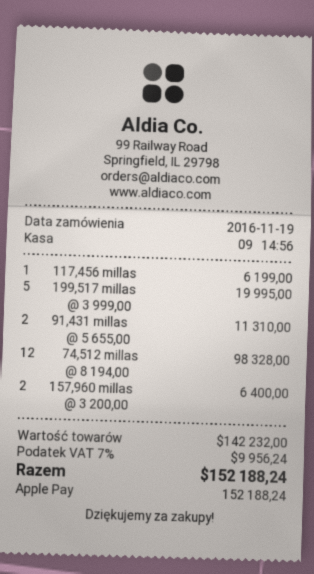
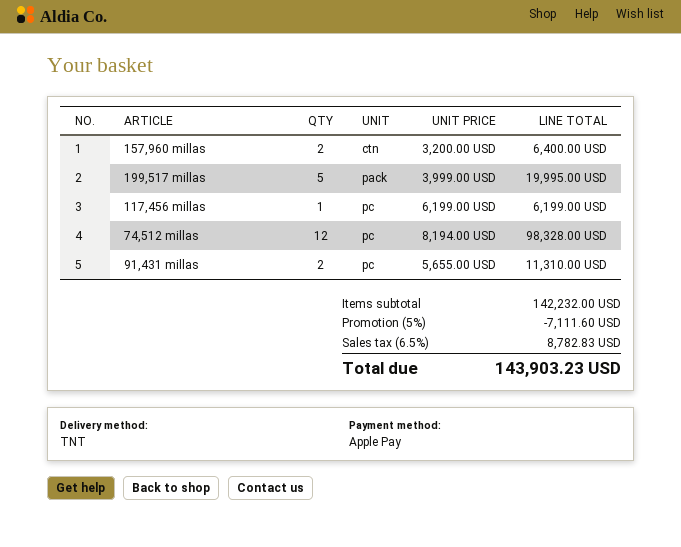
discount: none -> 5% = 7111.60
tax: 7% = 9956.24 -> 6.5% = 8782.83
total: 152188.24 -> 143903.23

